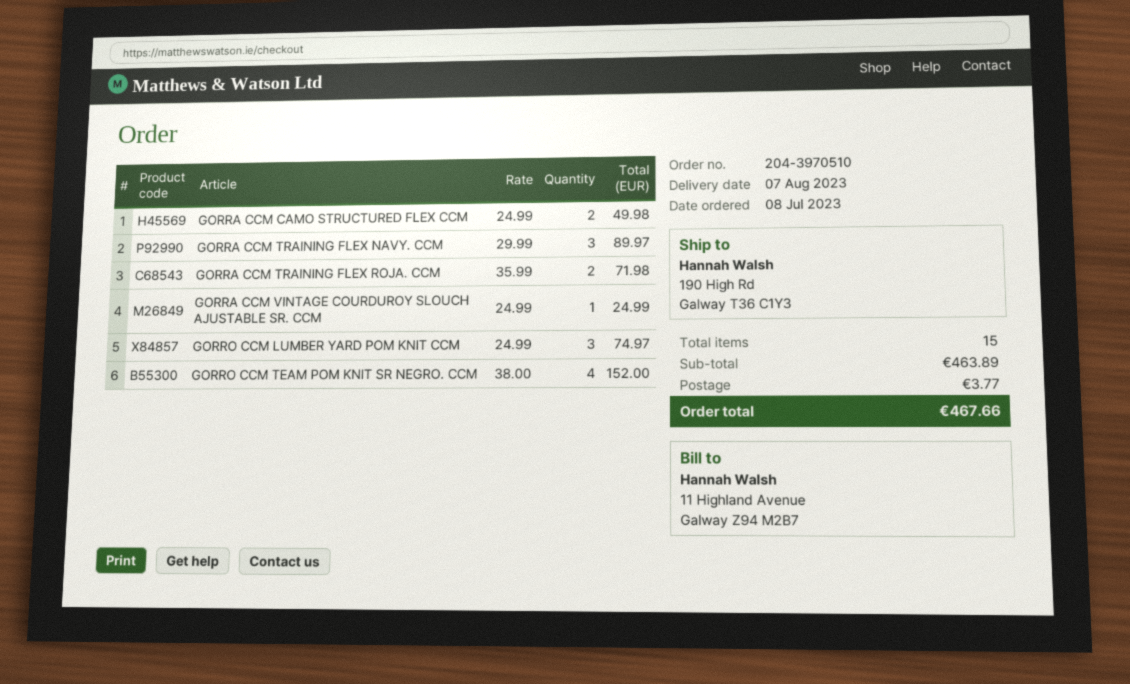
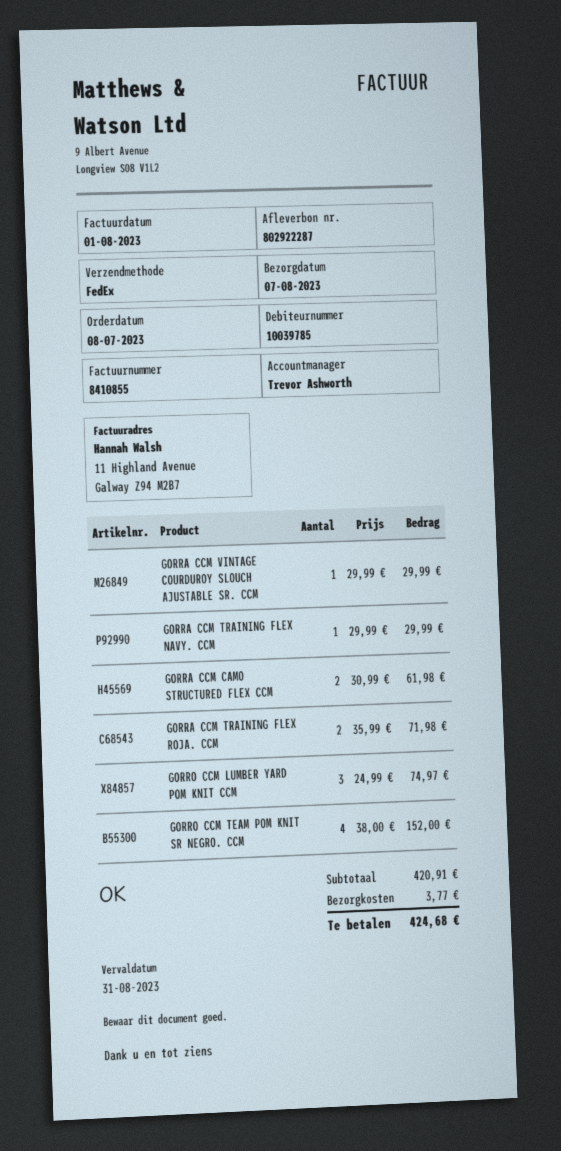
GORRA CCM CAMO STRUCTURED FLEX CCM: 2 x 24.99 = 49.98 -> 2 x 30.99 = 61.98
GORRA CCM TRAINING FLEX NAVY. CCM: 3 x 29.99 = 89.97 -> 1 x 29.99 = 29.99
GORRA CCM VINTAGE COURDUROY SLOUCH AJUSTABLE SR. CCM: 1 x 24.99 = 24.99 -> 1 x 29.99 = 29.99
subtotal: 463.89 -> 420.91
total: 467.66 -> 424.68

